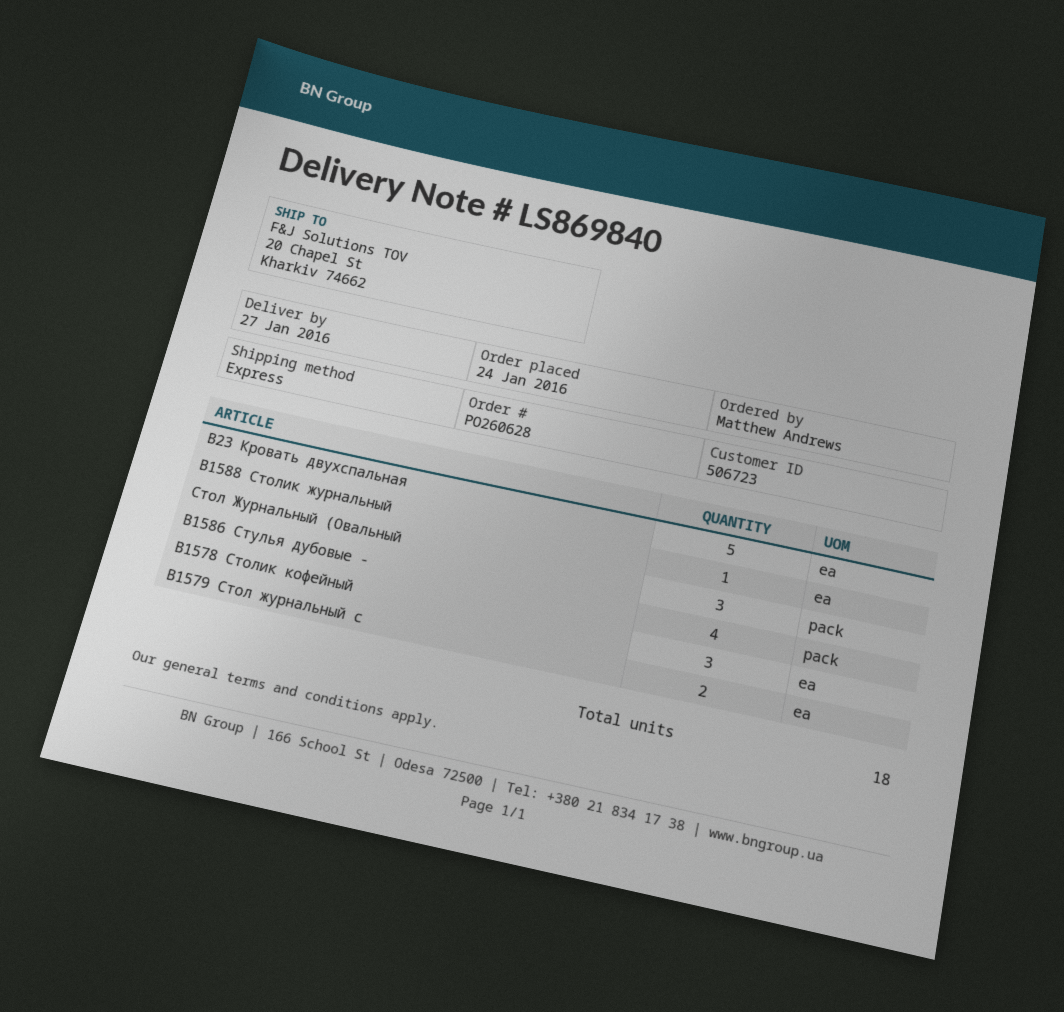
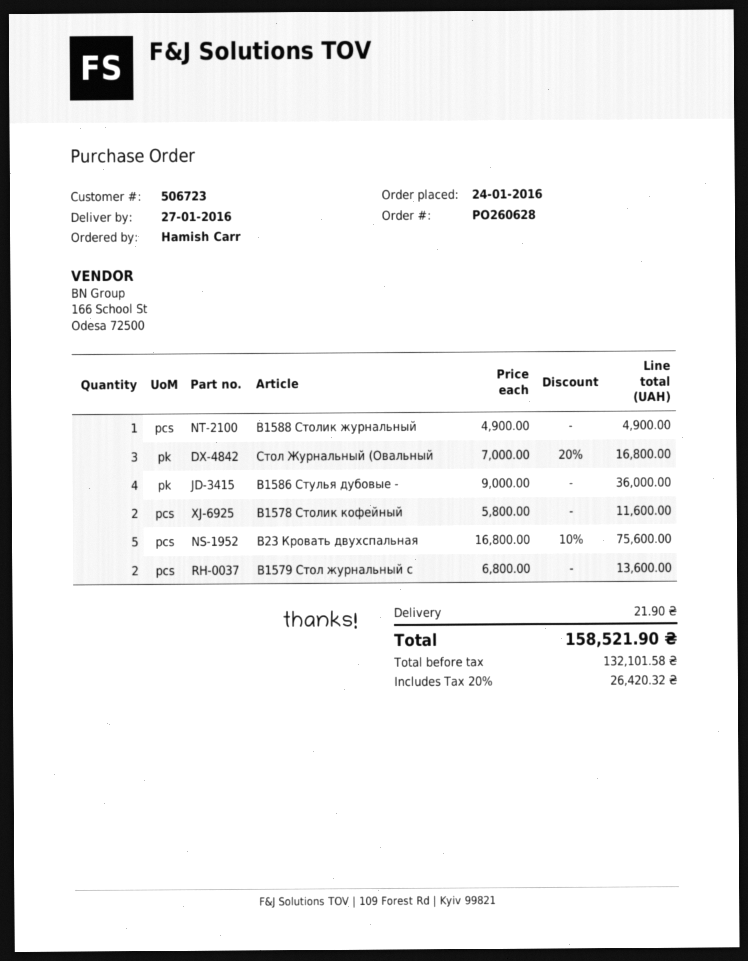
ordered by: Matthew Andrews -> Hamish Carr
В1578 Столик кофейный: 3 -> 2

